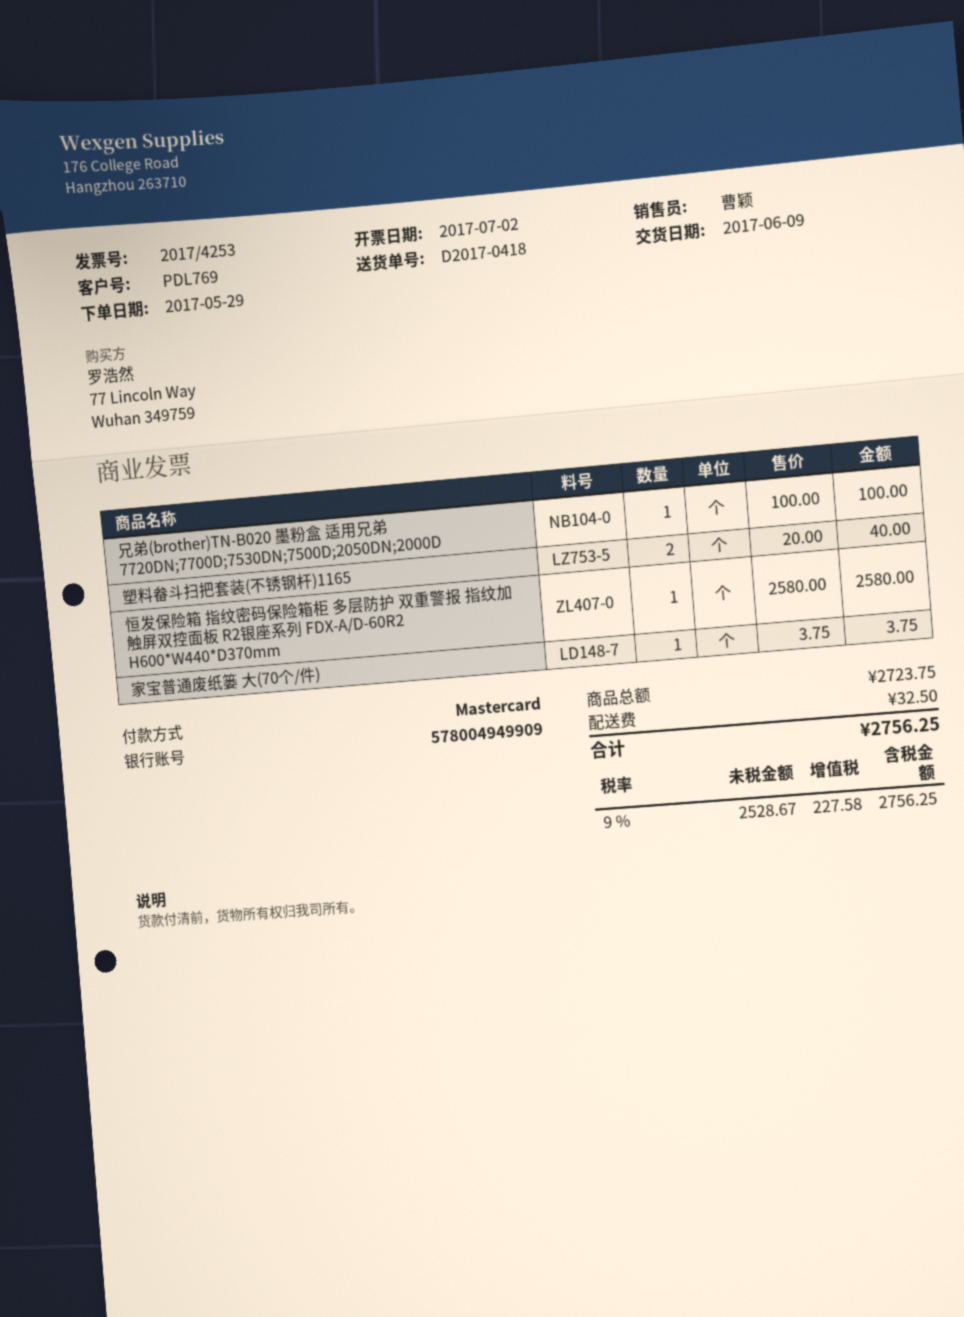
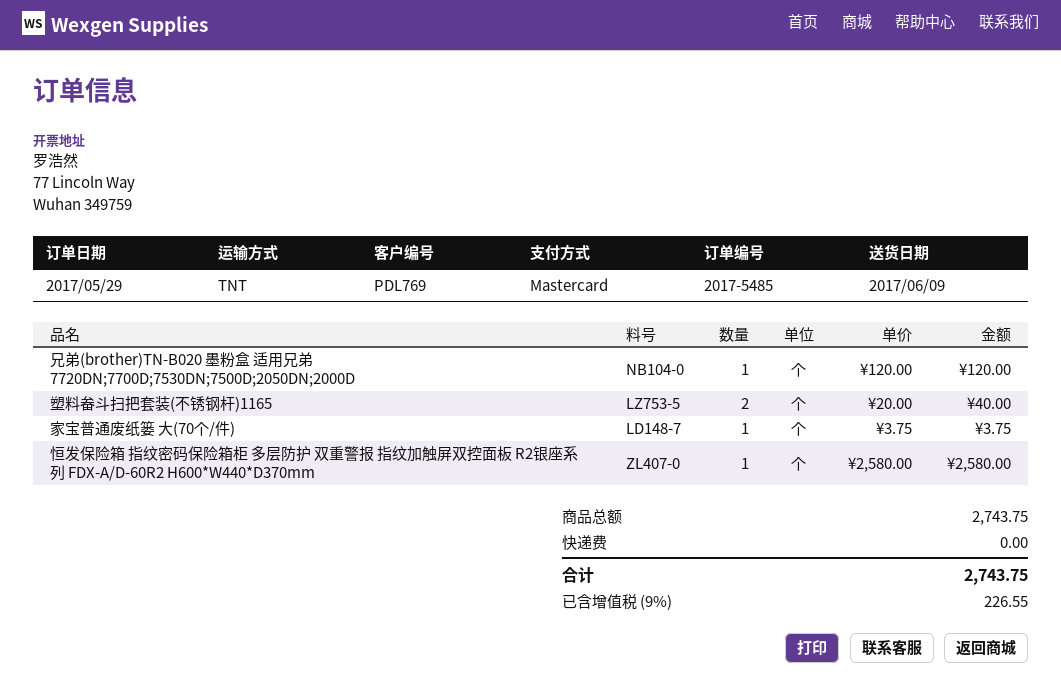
兄弟(brother)TN-B020 墨粉盒 适用兄弟 7720DN;7700D;7530DN;7500D;2050DN;2000D: 1 x 100.00 = 100.00 -> 1 x 120.00 = 120.00
subtotal: 2723.75 -> 2743.75
shipping: 32.50 -> 0.00
tax: 9% = 227.58 -> 9% = 226.55
total: 2756.25 -> 2743.75

